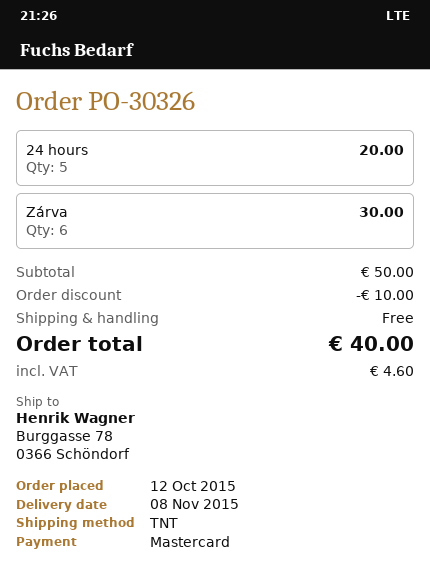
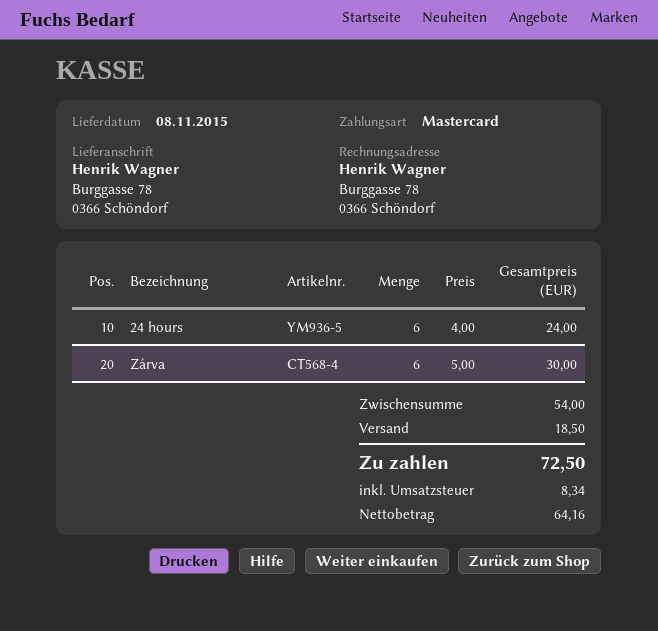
24 hours: 5 for 20.00 -> 6 for 24.00
subtotal: 50.00 -> 54.00
discount: 10.00 -> none
shipping: 0.00 -> 18.50
tax: 4.60 -> 8.34
total: 40.00 -> 72.50

